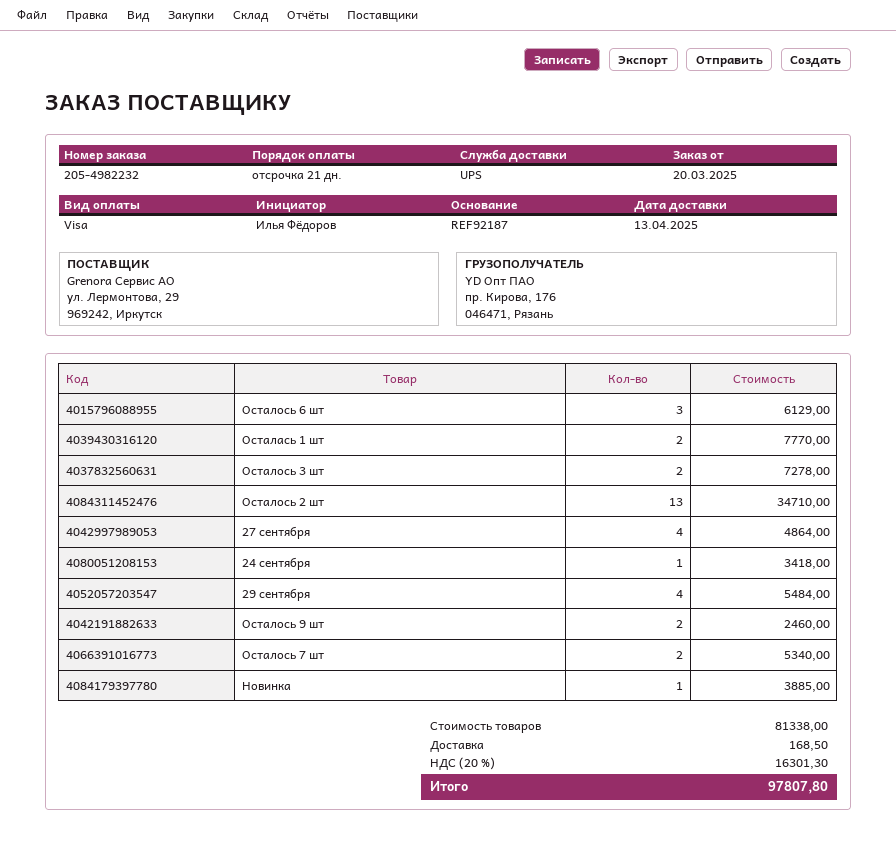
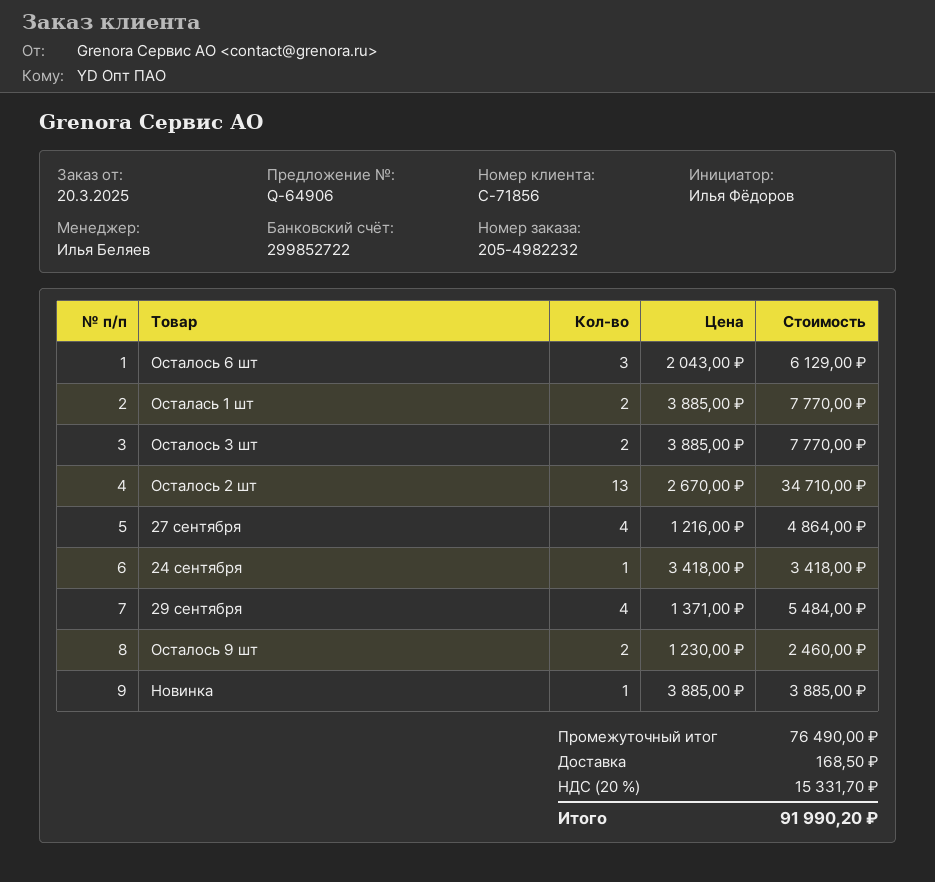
Осталось 3 шт: 2 for 7278.00 -> 2 for 7770.00
Осталось 7 шт: 2 for 5340.00 -> none
subtotal: 81338.00 -> 76490.00
tax: 20% = 16301.30 -> 20% = 15331.70
total: 97807.80 -> 91990.20

